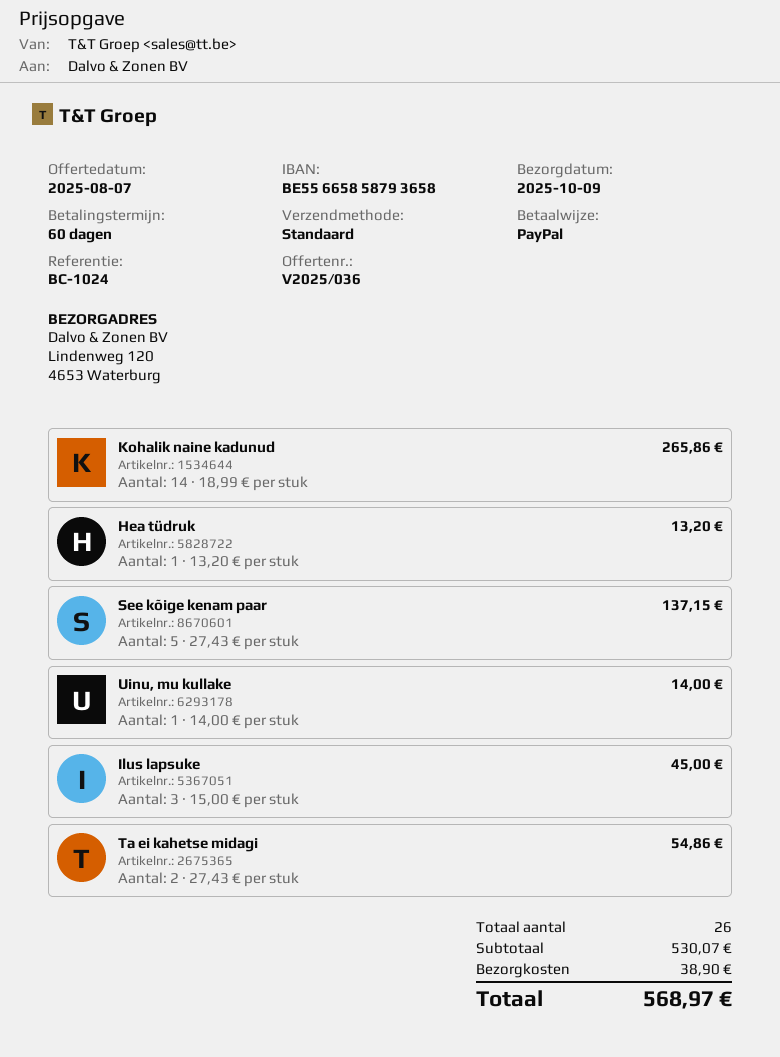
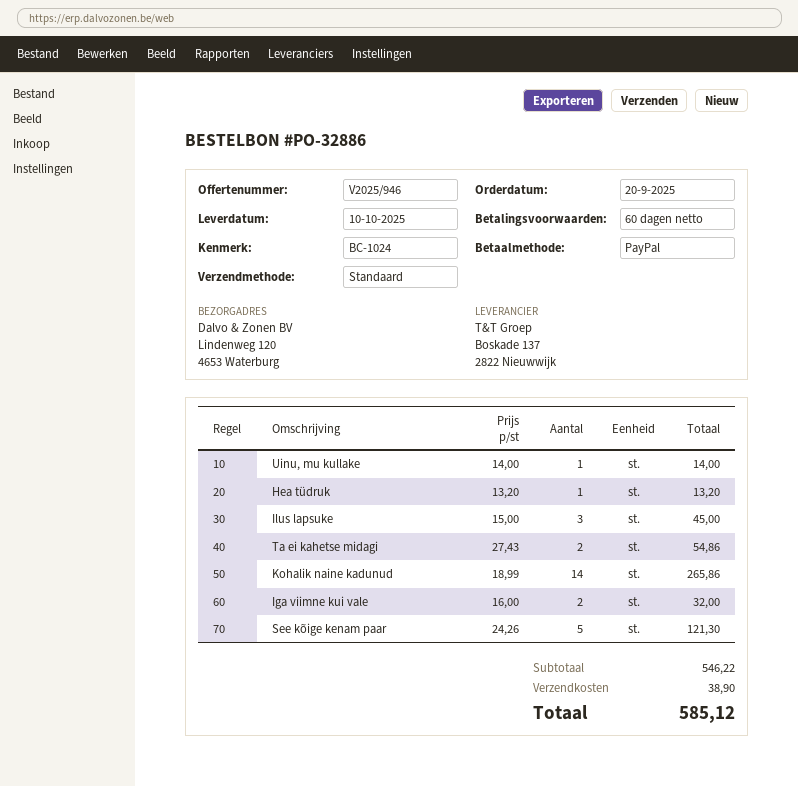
quote number: V2025/036 -> V2025/946
delivery date: 2025-10-09 -> 2025-10-10
See kõige kenam paar: 5 x 27.43 = 137.15 -> 5 x 24.26 = 121.30
Iga viimne kui vale: none -> 2 x 16.00 = 32.00
subtotal: 530.07 -> 546.22
total: 568.97 -> 585.12

